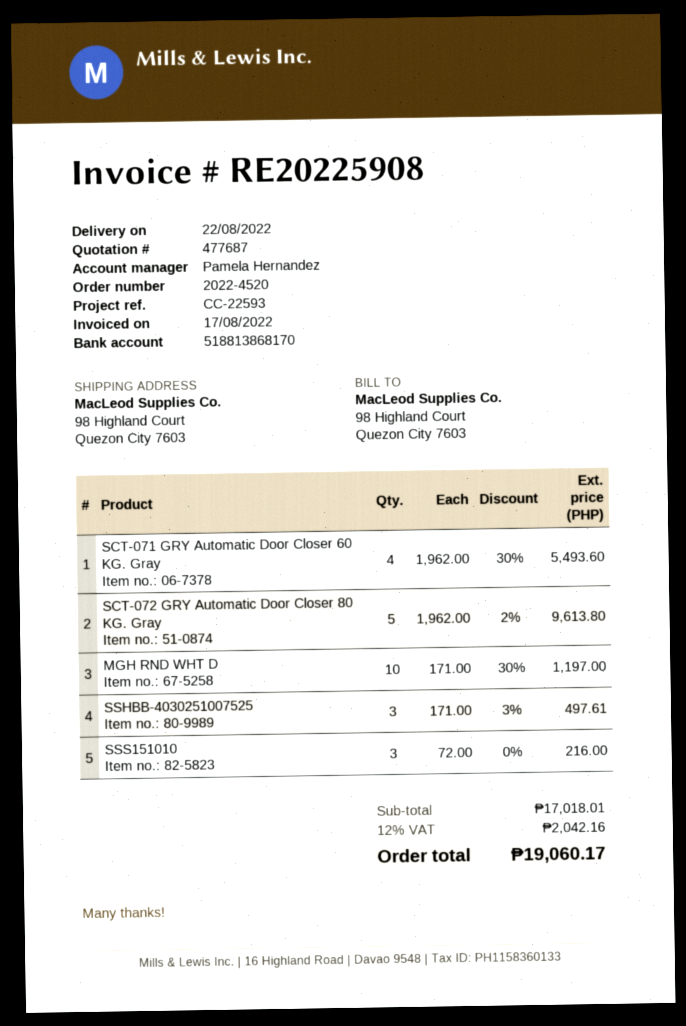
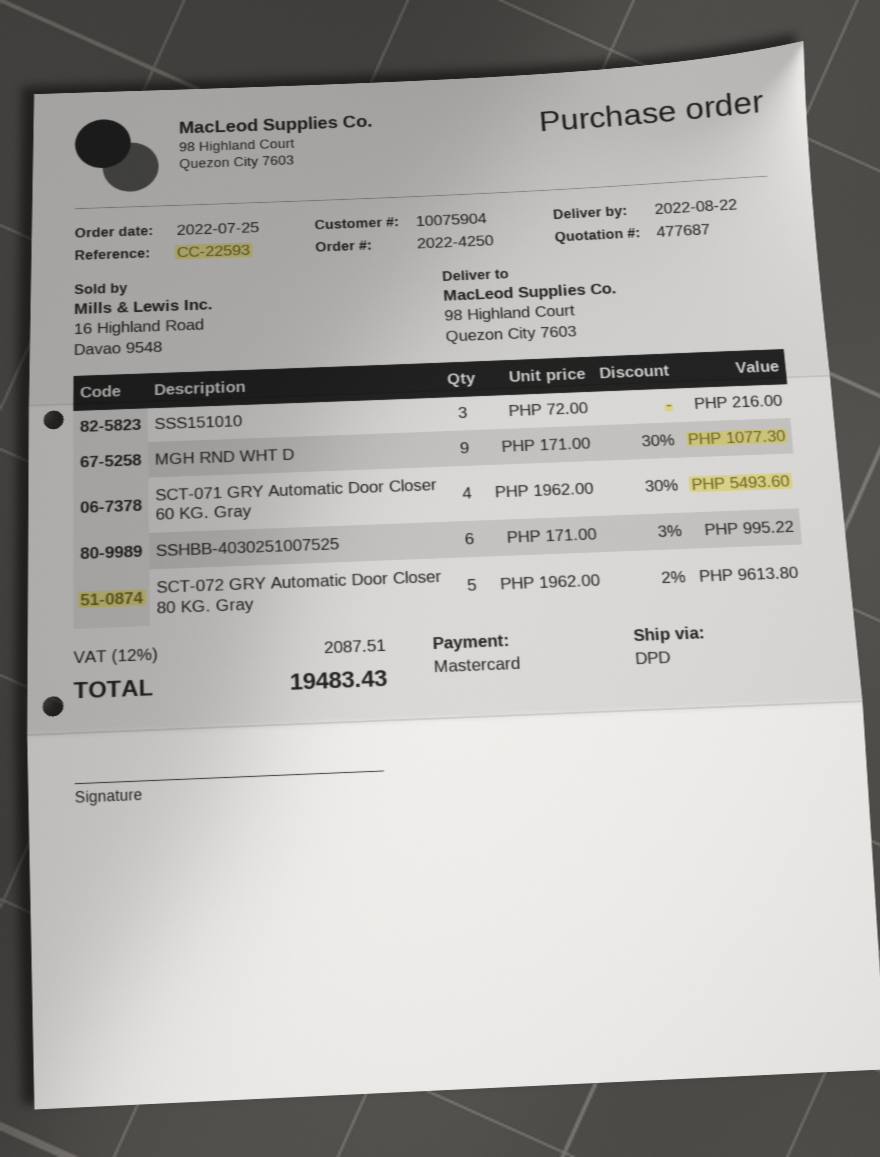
order number: 2022-4520 -> 2022-4250
MGH RND WHT D: 10 x 171.00 - 30% = 1197.00 -> 9 x 171.00 - 30% = 1077.30
SSHBB-4030251007525: 3 x 171.00 - 3% = 497.61 -> 6 x 171.00 - 3% = 995.22
tax: 12% = 2042.16 -> 12% = 2087.51
total: 19060.17 -> 19483.43

